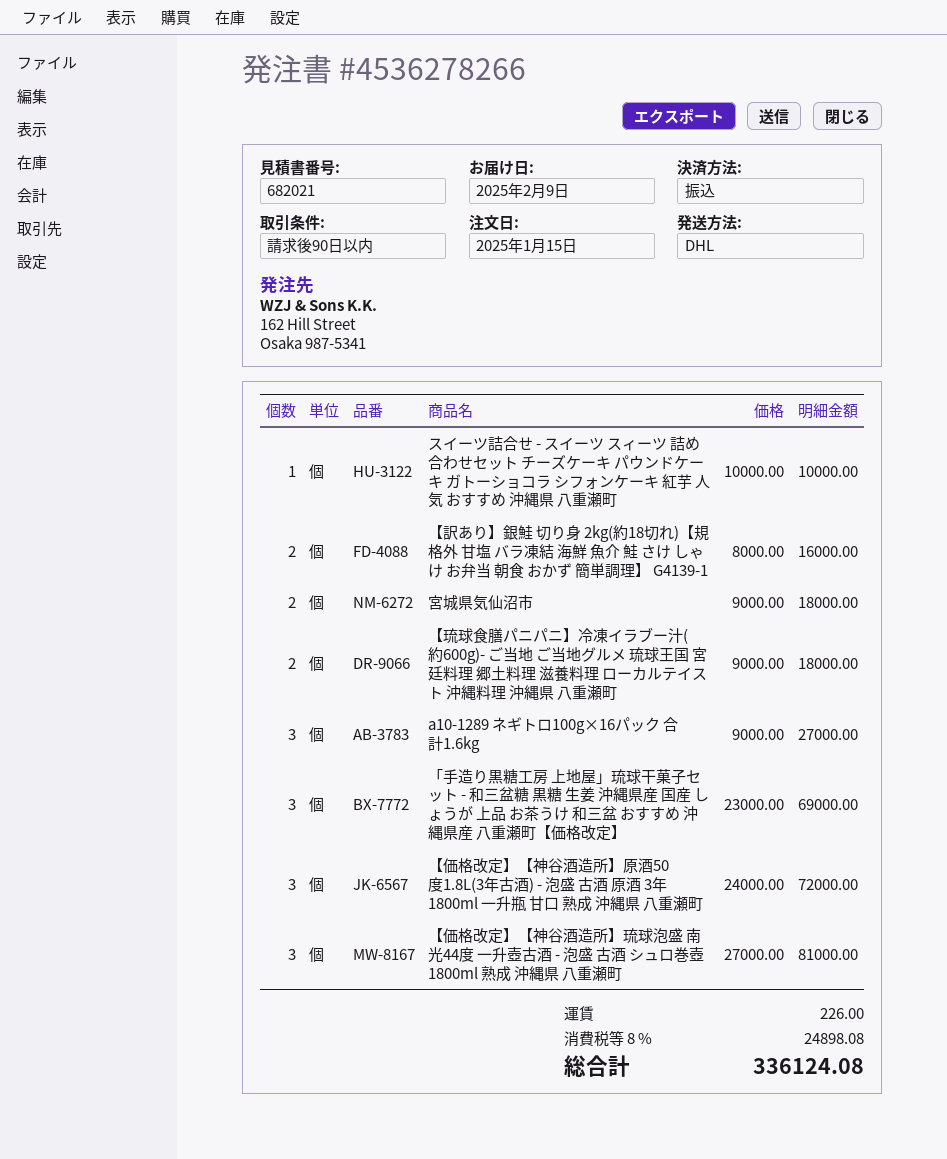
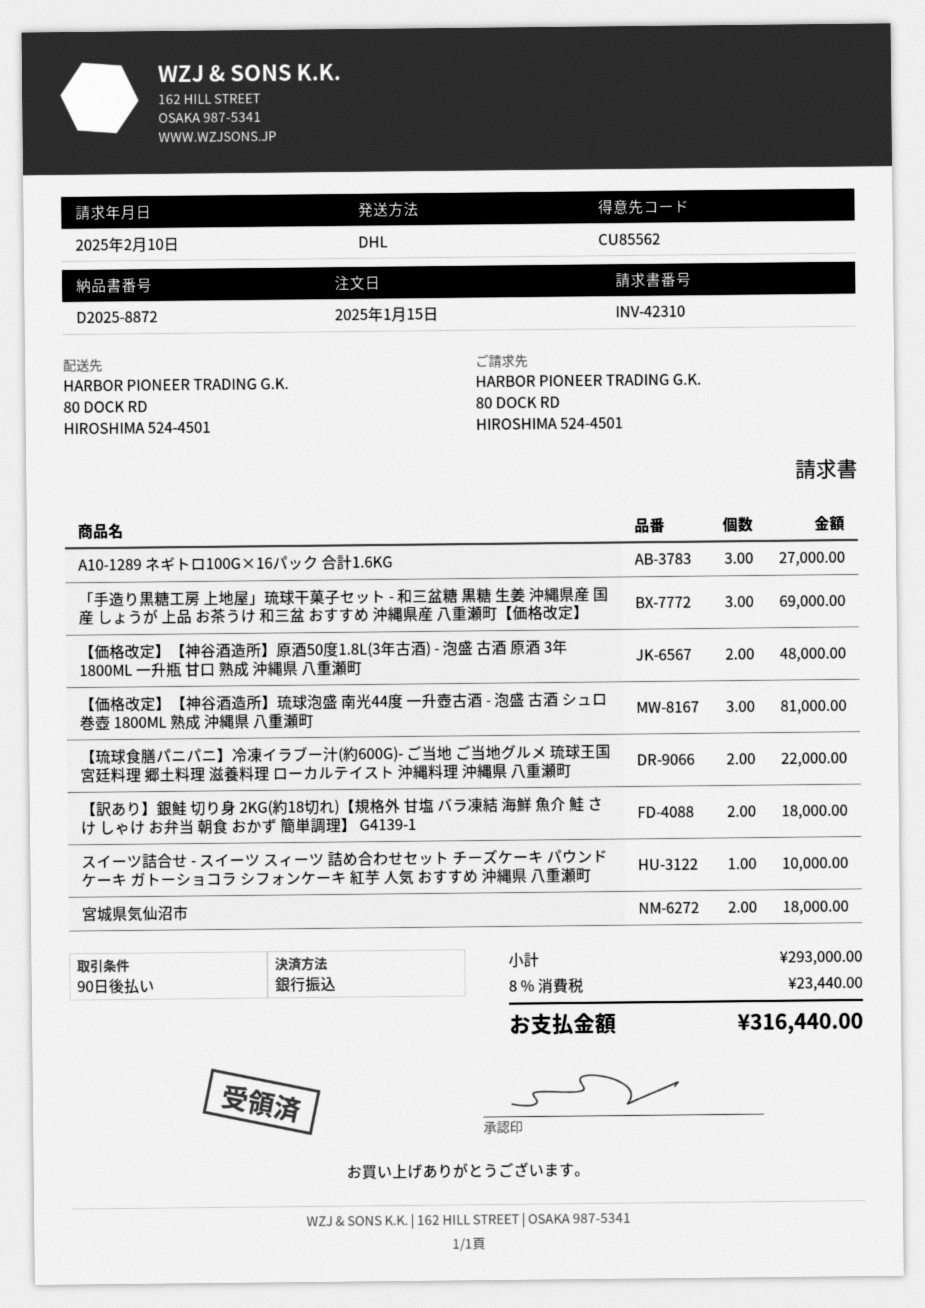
【訳あり】銀鮭 切り身 2kg(約18切れ)【規格外 甘塩 バラ凍結 海鮮 魚介 鮭 さけ しゃけ お弁当 朝食 おかず 簡単調理】 G4139-1: 2 for 16000.00 -> 2 for 18000.00
【琉球食膳パニパニ】冷凍イラブー汁(約600g)- ご当地 ご当地グルメ 琉球王国 宮廷料理 郷土料理 滋養料理 ローカルテイスト 沖縄料理 沖縄県 八重瀬町: 2 for 18000.00 -> 2 for 22000.00
【価格改定】【神谷酒造所】原酒50度1.8L(3年古酒) - 泡盛 古酒 原酒 3年 1800ml 一升瓶 甘口 熟成 沖縄県 八重瀬町: 3 for 72000.00 -> 2 for 48000.00
shipping: 226.00 -> none
tax: 8% = 24898.08 -> 8% = 23440.00
total: 336124.08 -> 316440.00

